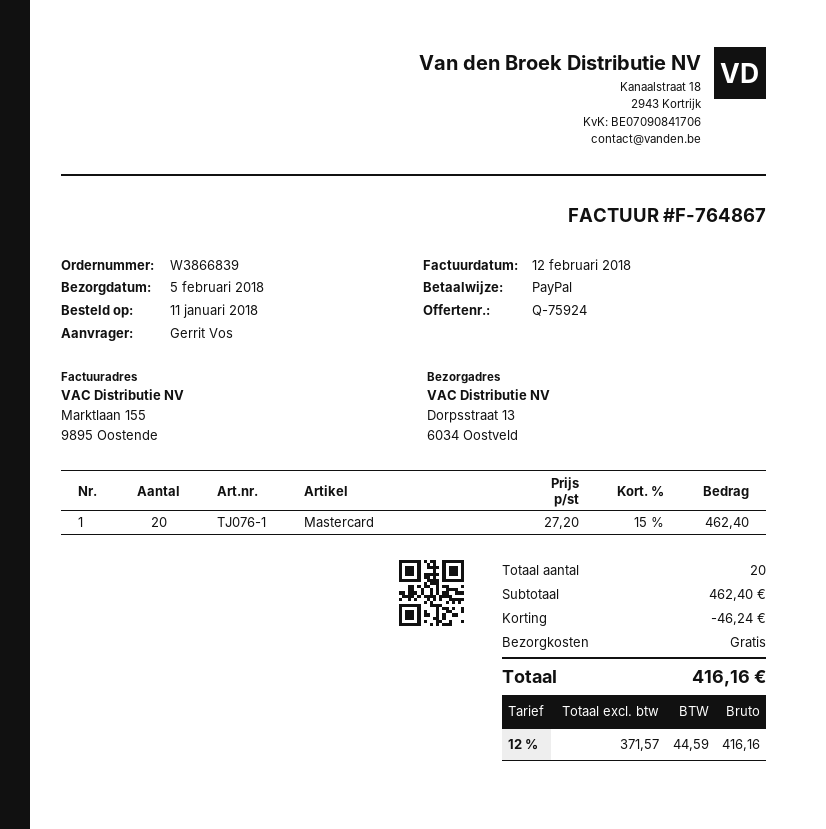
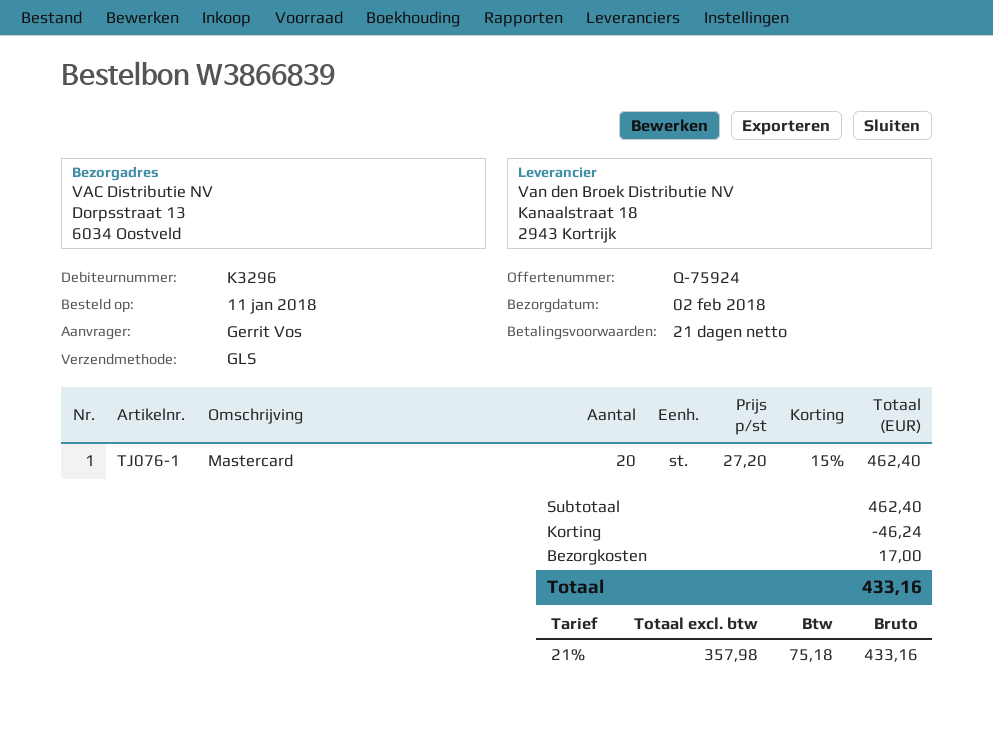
delivery date: 2018-02-05 -> 2018-02-02
shipping: 0.00 -> 17.00
net: 371.57 -> 357.98
tax: 12% = 44.59 -> 21% = 75.18
total: 416.16 -> 433.16

